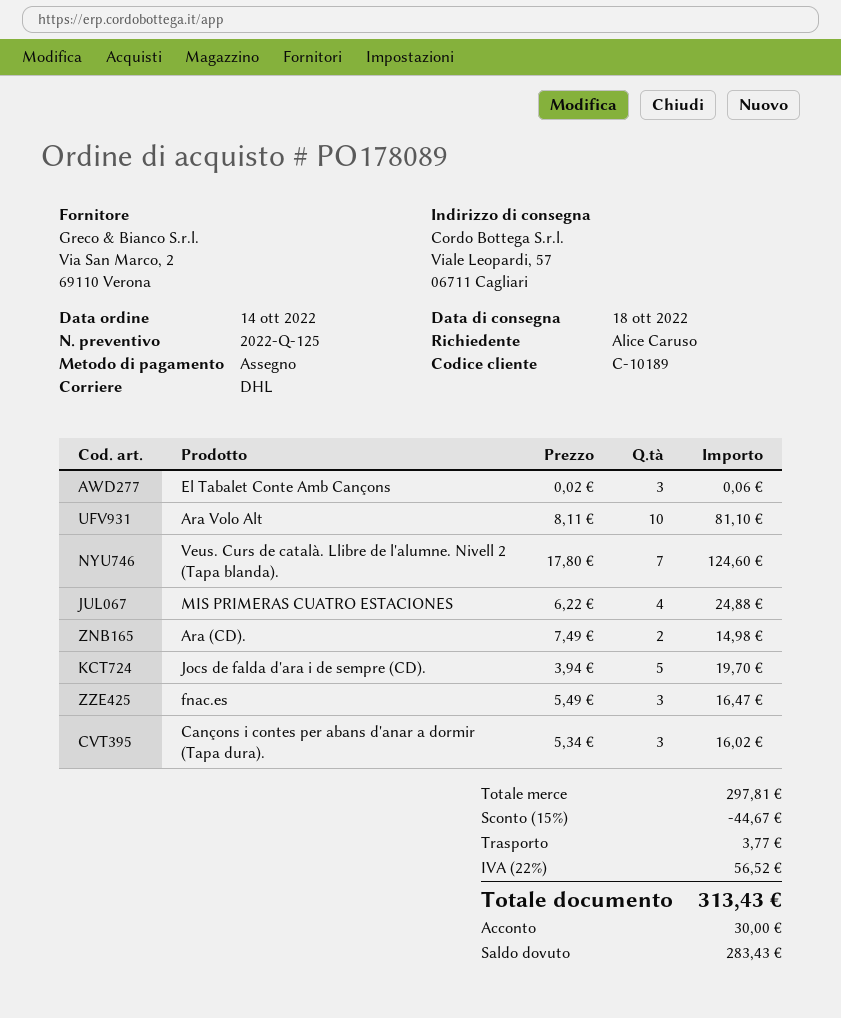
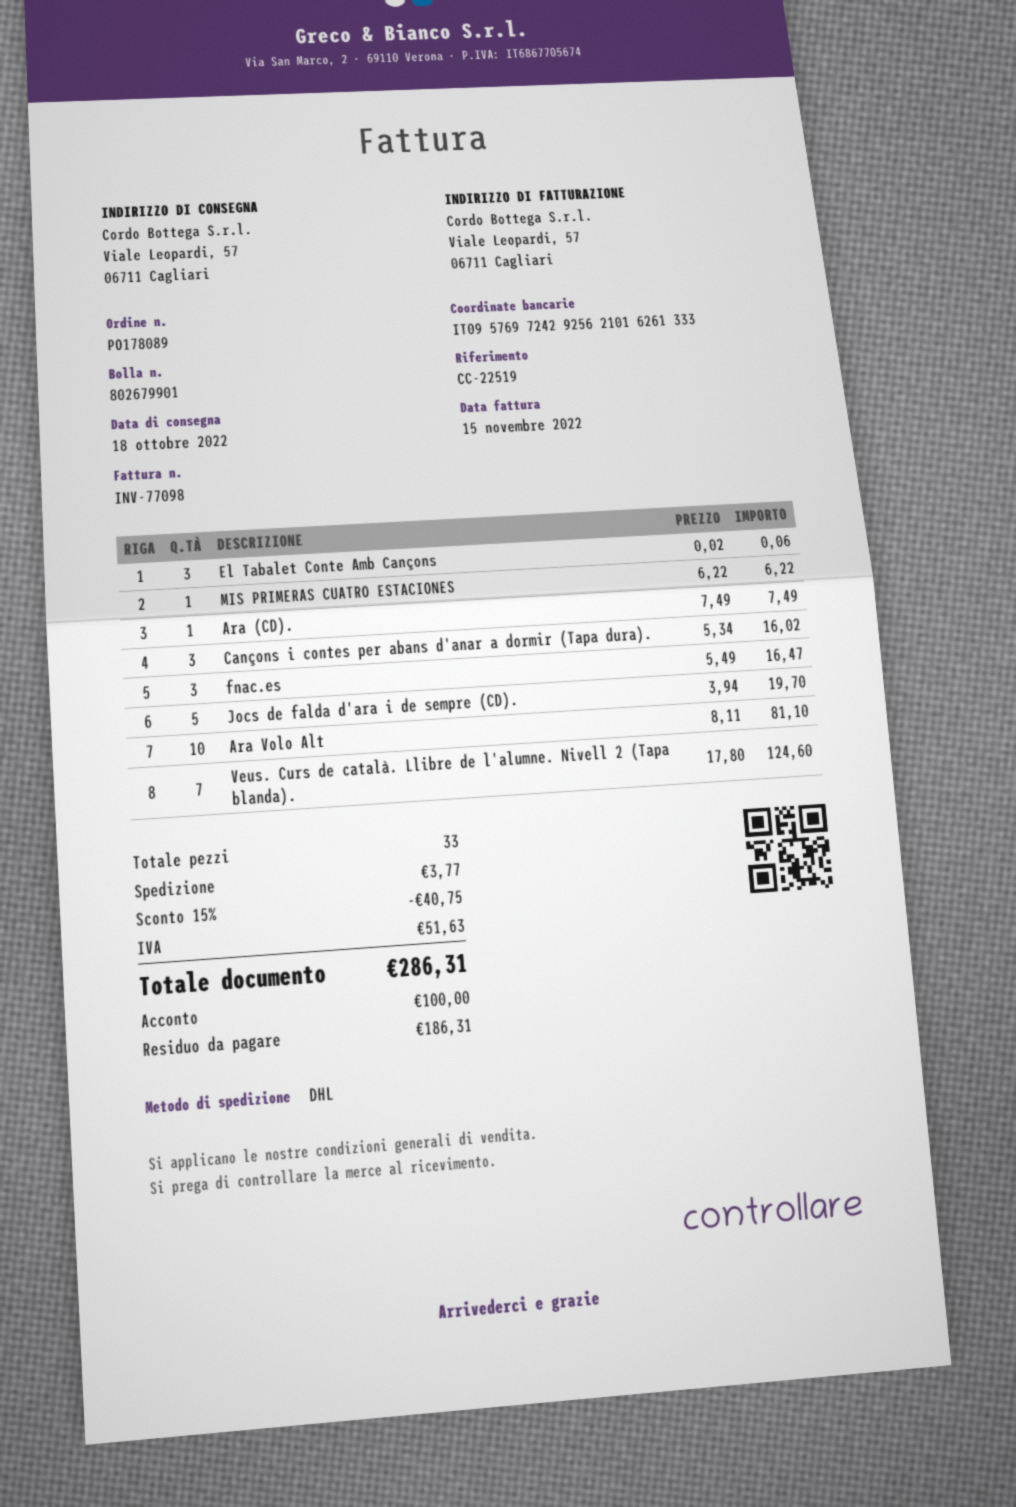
MIS PRIMERAS CUATRO ESTACIONES: 4 x 6.22 = 24.88 -> 1 x 6.22 = 6.22
Ara (CD).: 2 x 7.49 = 14.98 -> 1 x 7.49 = 7.49
discount: 15% = 44.67 -> 15% = 40.75
tax: 56.52 -> 51.63
total: 313.43 -> 286.31
deposit: 30.00 -> 100.00
balance: 283.43 -> 186.31

